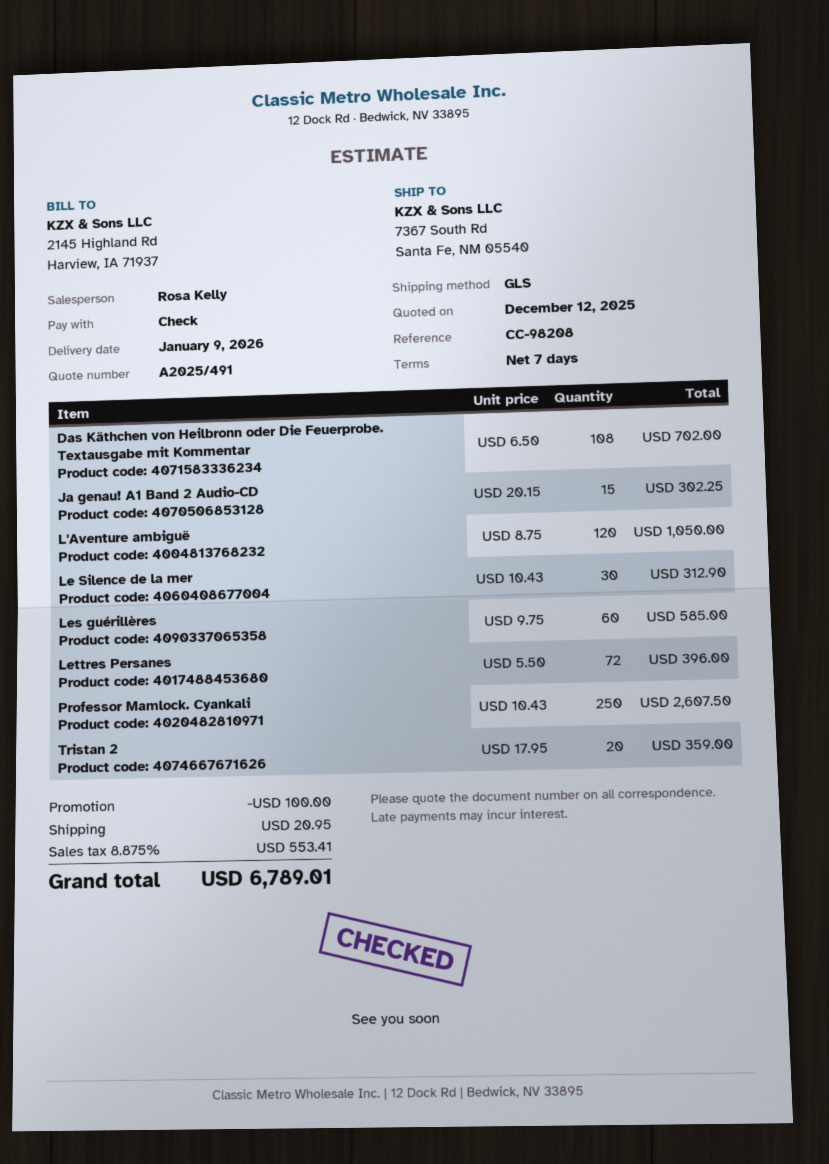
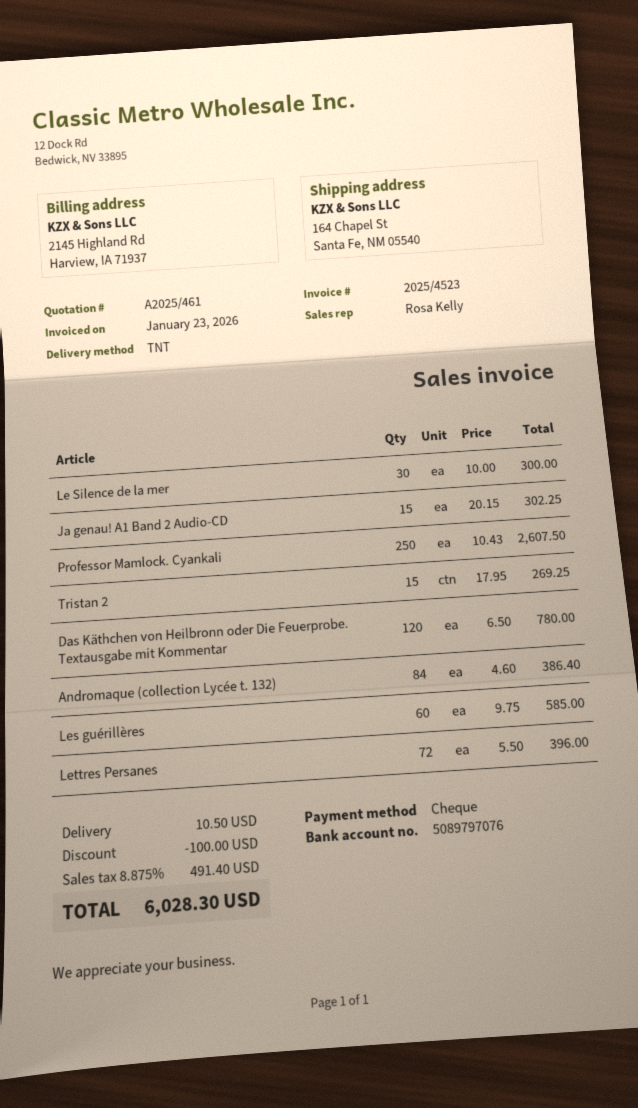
quote number: A2025/491 -> A2025/461
shipping method: GLS -> TNT
ship to: 7367 South Rd, Santa Fe, NM 05540 -> 164 Chapel St, Santa Fe, NM 05540
Das Käthchen von Heilbronn oder Die Feuerprobe. Textausgabe mit Kommentar: 108 x 6.50 = 702.00 -> 120 x 6.50 = 780.00
L'Aventure ambiguë: 120 x 8.75 = 1050.00 -> none
Le Silence de la mer: 30 x 10.43 = 312.90 -> 30 x 10.00 = 300.00
Tristan 2: 20 x 17.95 = 359.00 -> 15 x 17.95 = 269.25
Andromaque (collection Lycée t. 132): none -> 84 x 4.60 = 386.40
shipping: 20.95 -> 10.50
tax: 8.875% = 553.41 -> 8.875% = 491.40
total: 6789.01 -> 6028.30

